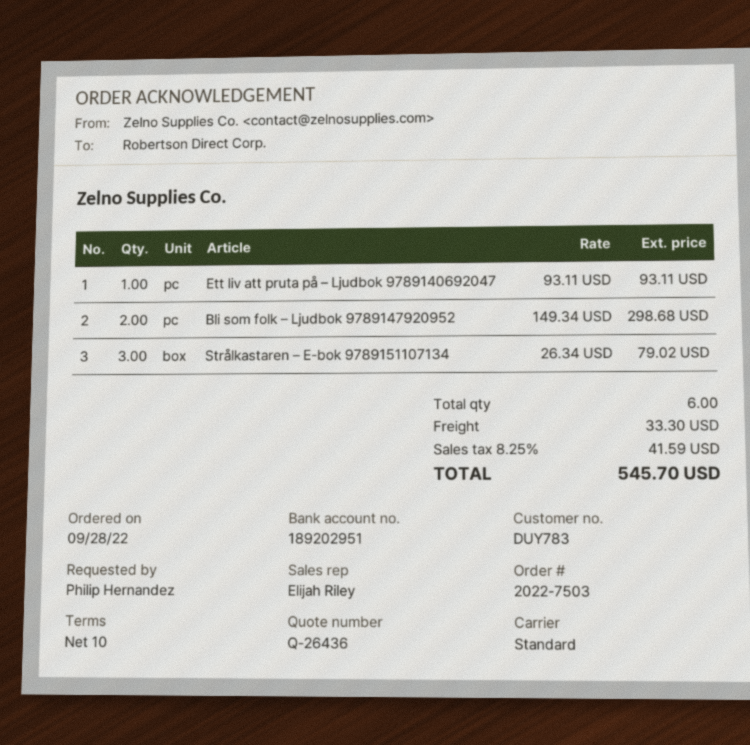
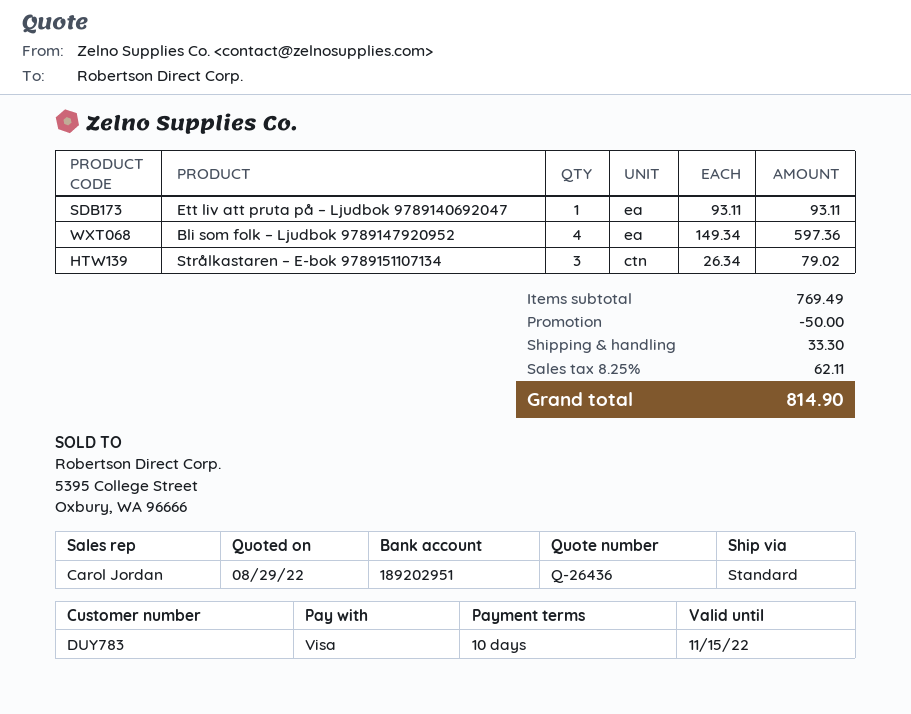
sales rep: Elijah Riley -> Carol Jordan
Bli som folk – Ljudbok 9789147920952: 2 x 149.34 = 298.68 -> 4 x 149.34 = 597.36
discount: none -> 50.00
tax: 8.25% = 41.59 -> 8.25% = 62.11
total: 545.70 -> 814.90

